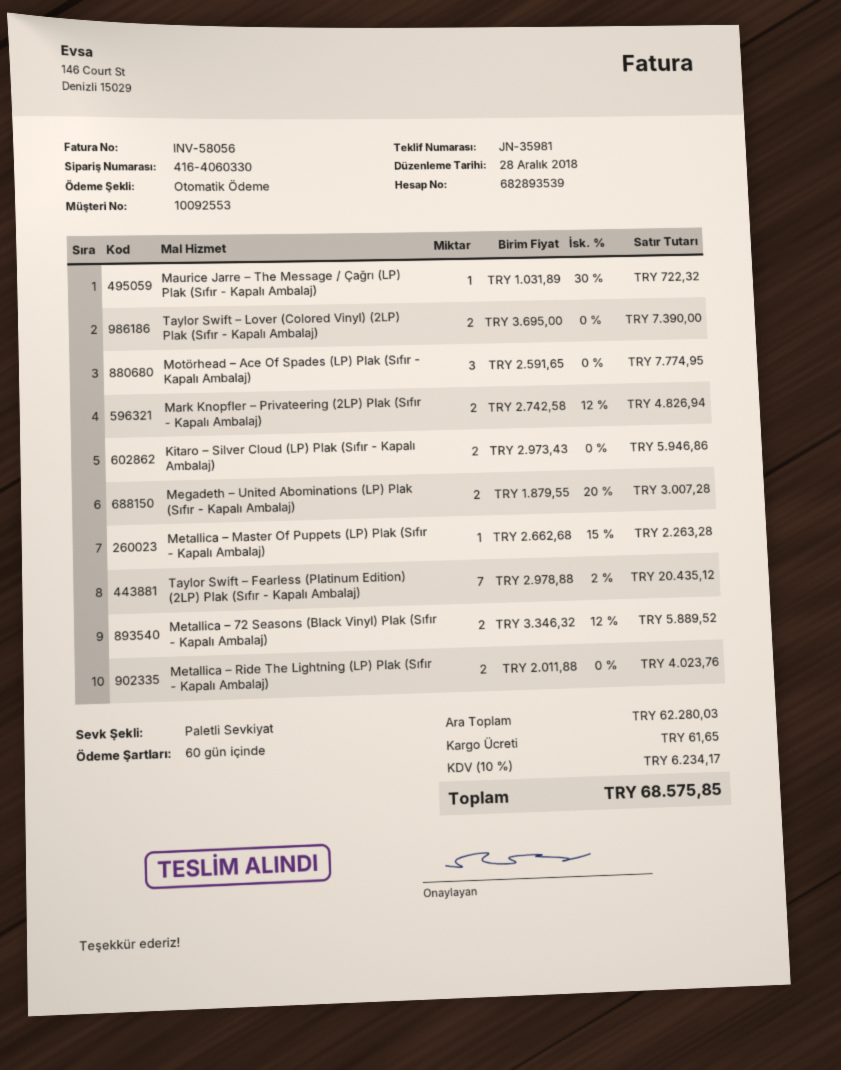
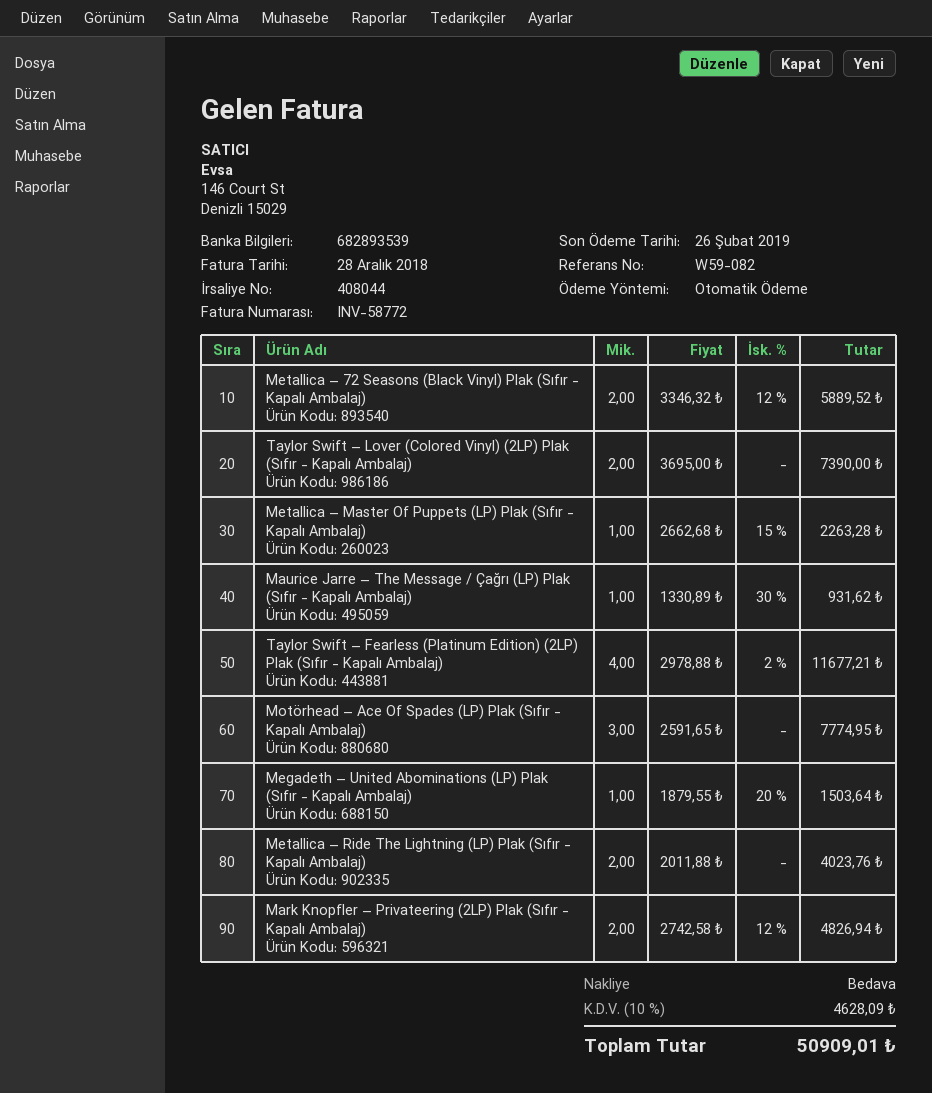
invoice number: INV-58056 -> INV-58772
Maurice Jarre – The Message / Çağrı (LP) Plak (Sıfır - Kapalı Ambalaj): 1 x 1031.89 - 30% = 722.32 -> 1 x 1330.89 - 30% = 931.62
Kitaro – Silver Cloud (LP) Plak (Sıfır - Kapalı Ambalaj): 2 x 2973.43 = 5946.86 -> none
Megadeth – United Abominations (LP) Plak (Sıfır - Kapalı Ambalaj): 2 x 1879.55 - 20% = 3007.28 -> 1 x 1879.55 - 20% = 1503.64
Taylor Swift – Fearless (Platinum Edition) (2LP) Plak (Sıfır - Kapalı Ambalaj): 7 x 2978.88 - 2% = 20435.12 -> 4 x 2978.88 - 2% = 11677.21
shipping: 61.65 -> 0.00
tax: 10% = 6234.17 -> 10% = 4628.09
total: 68575.85 -> 50909.01

